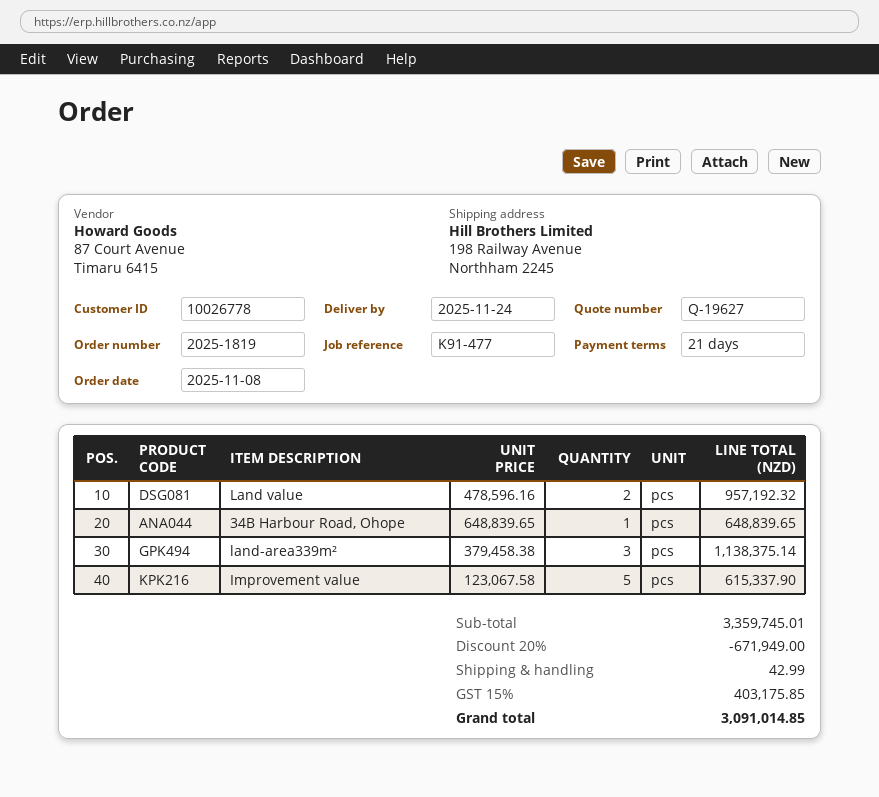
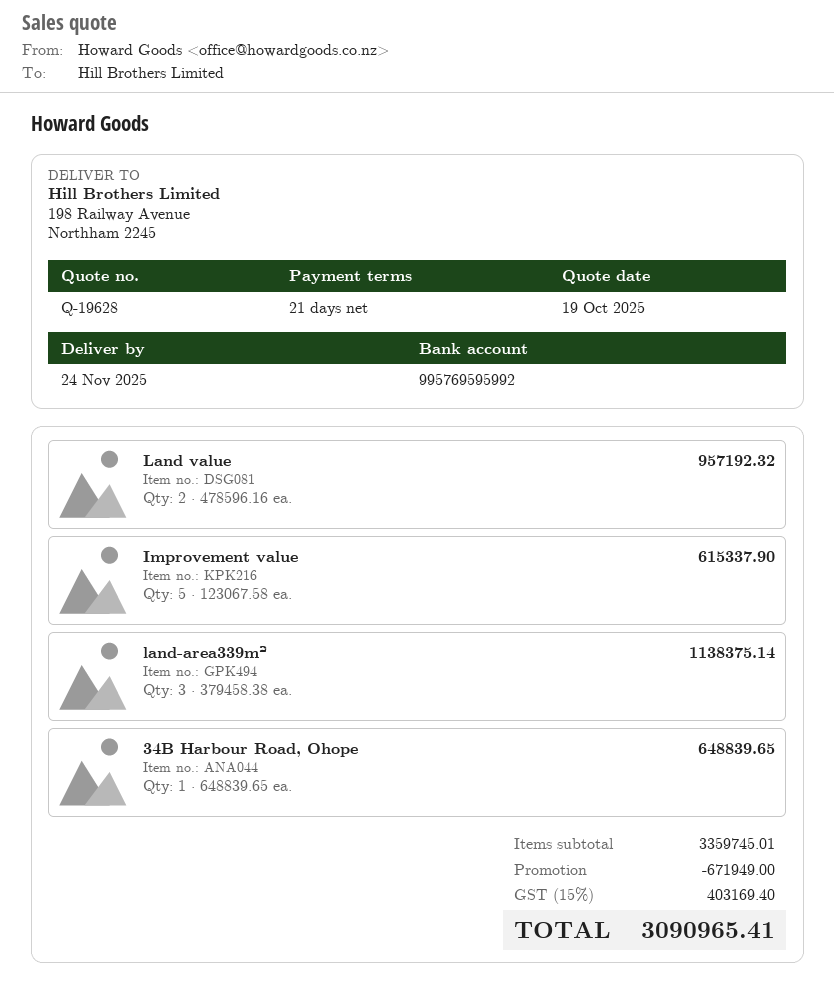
quote number: Q-19627 -> Q-19628
shipping: 42.99 -> none
tax: 15% = 403175.85 -> 15% = 403169.40
total: 3091014.85 -> 3090965.41

